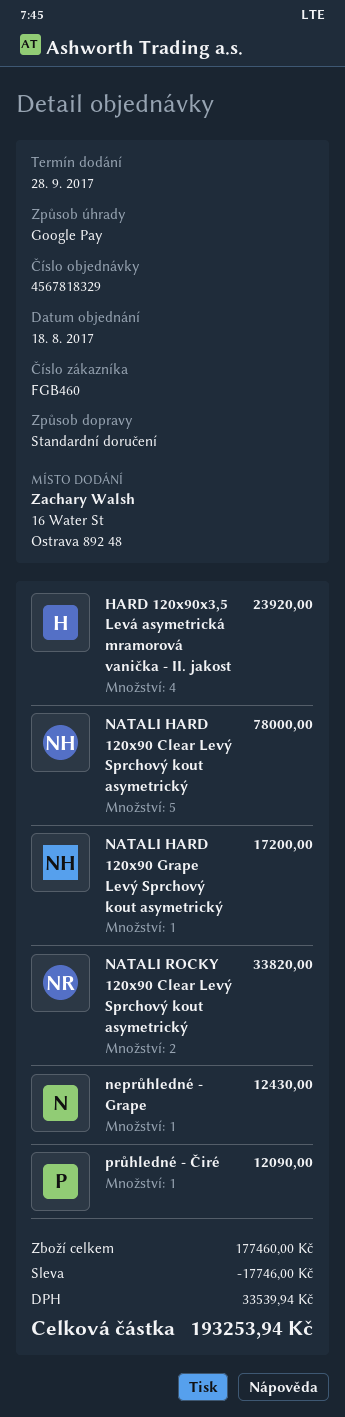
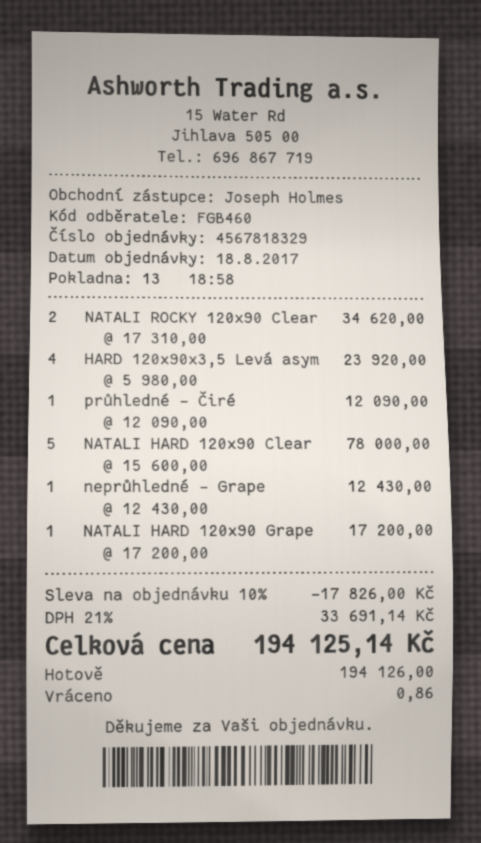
payment method: Google Pay -> cash
NATALI ROCKY 120x90 Clear Levý Sprchový kout asymetrický: 2 for 33820.00 -> 2 for 34620.00
discount: 17746.00 -> 17826.00
tax: 33539.94 -> 33691.14
total: 193253.94 -> 194125.14

